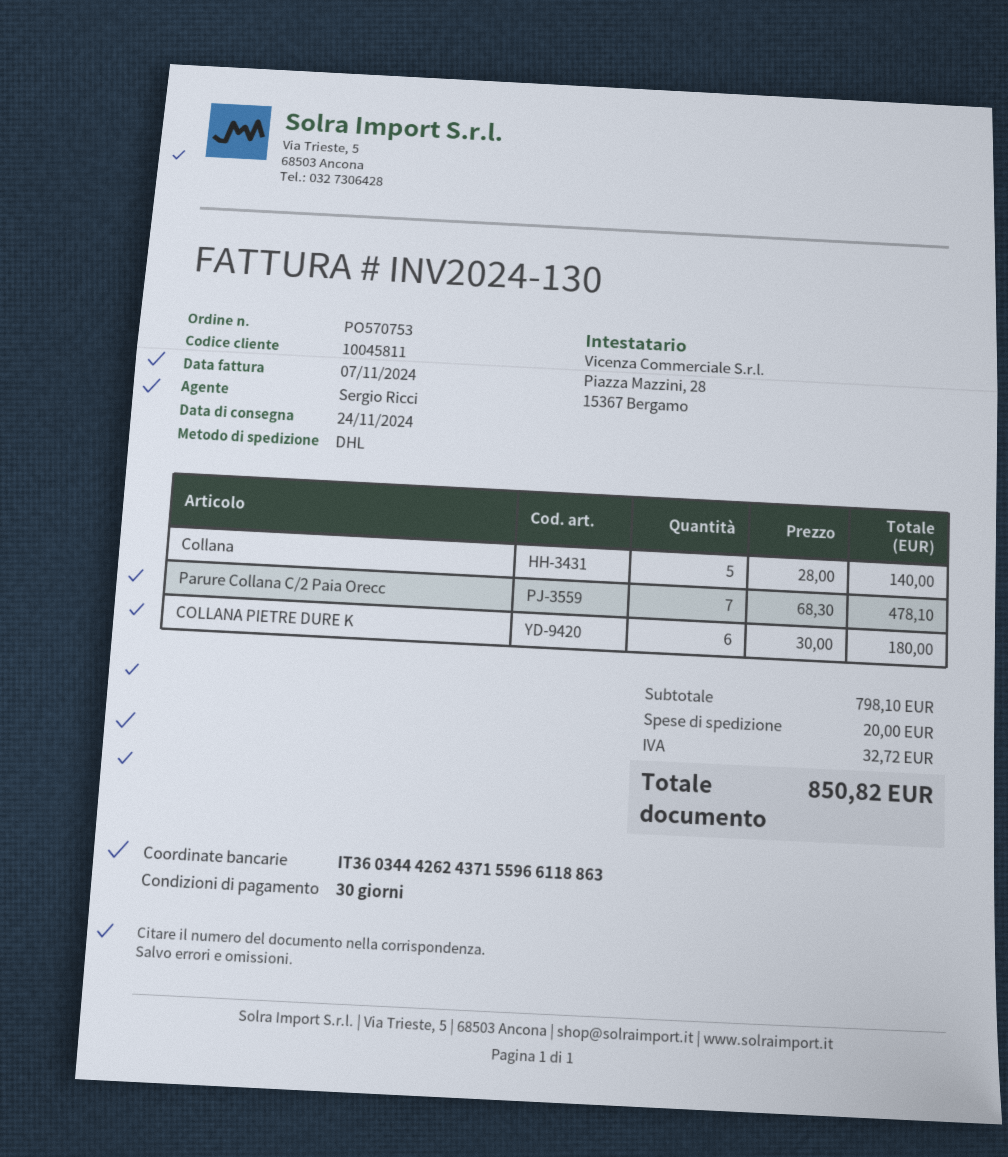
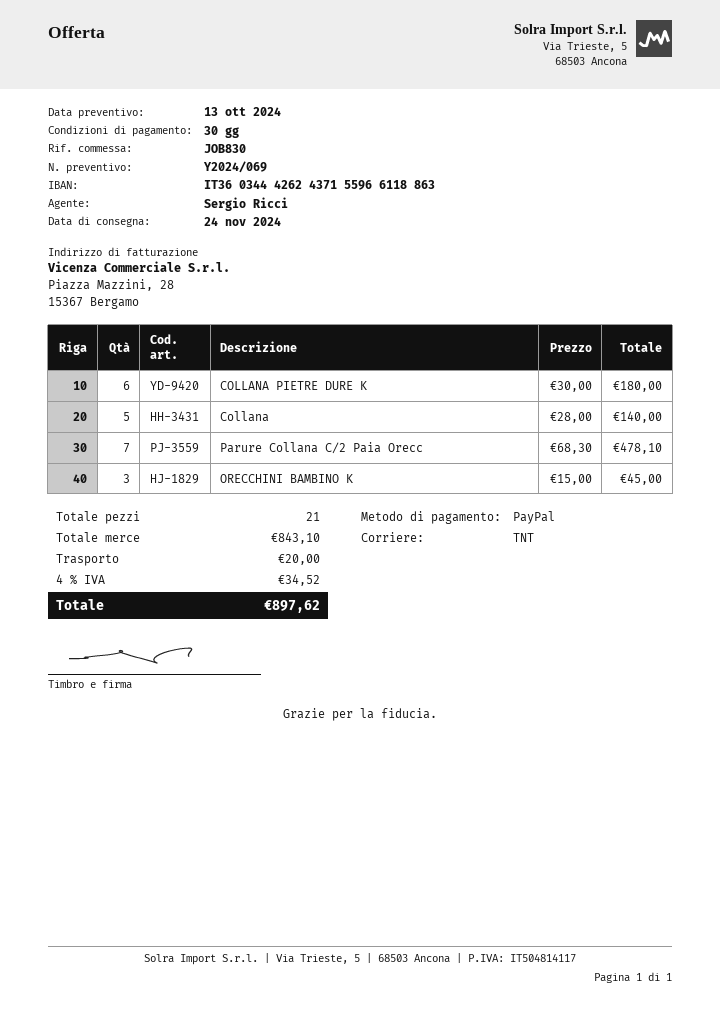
shipping method: DHL -> TNT
ORECCHINI BAMBINO K: none -> 3 x 15.00 = 45.00
subtotal: 798.10 -> 843.10
tax: 32.72 -> 34.52
total: 850.82 -> 897.62

